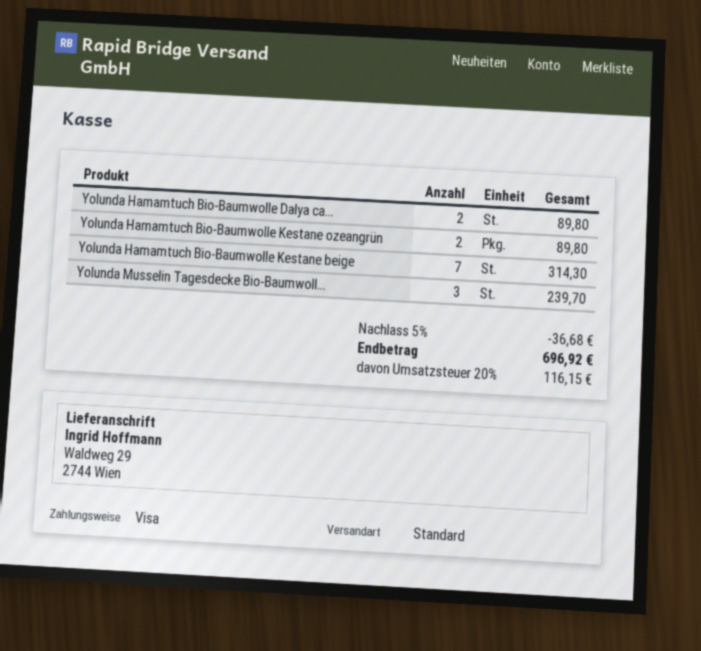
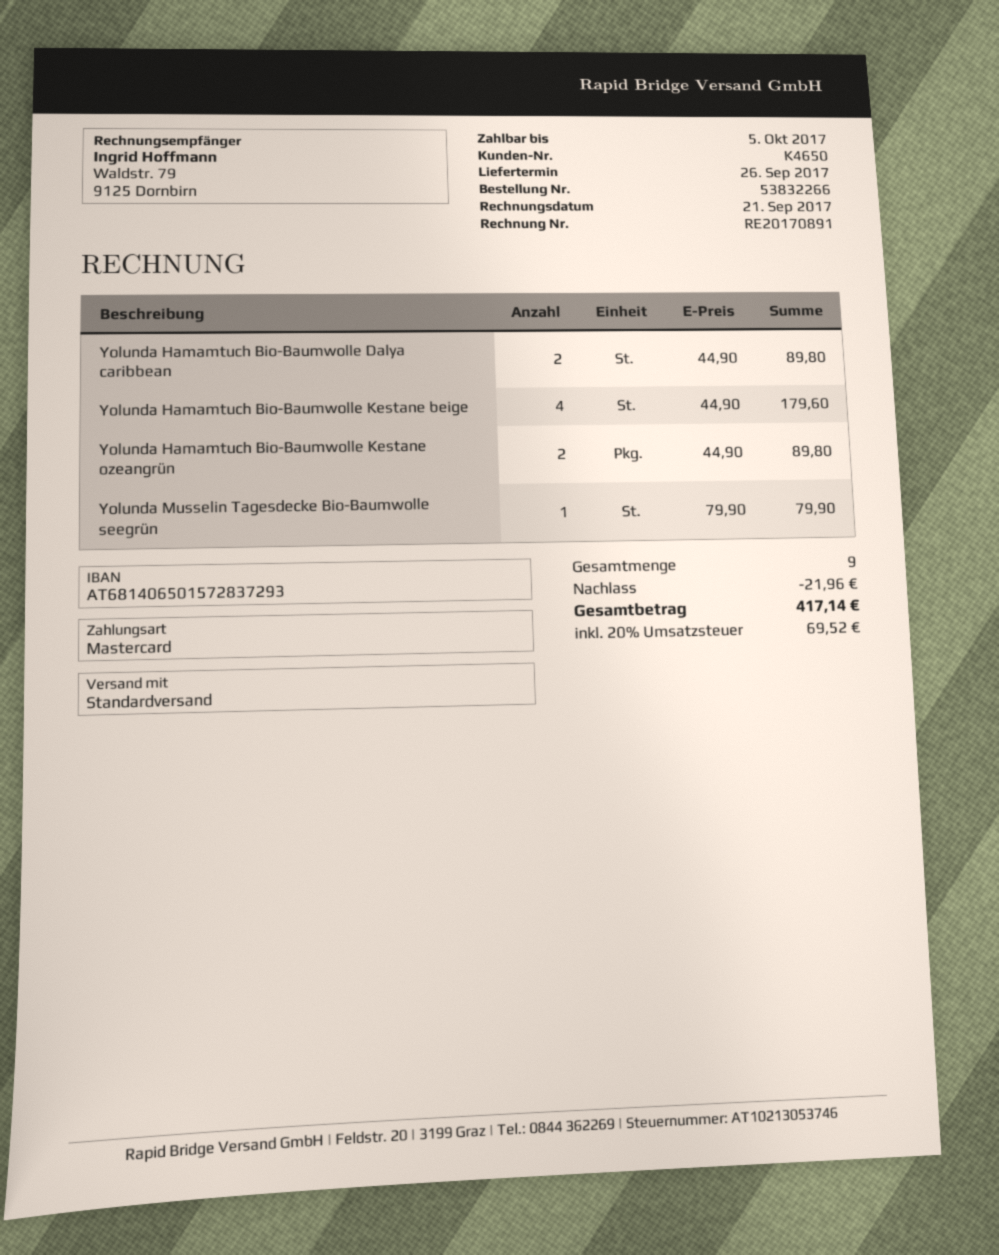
payment method: Visa -> Mastercard
Yolunda Hamamtuch Bio-Baumwolle Kestane beige: 7 for 314.30 -> 4 for 179.60
Yolunda Musselin Tagesdecke Bio-Baumwoll...: 3 for 239.70 -> 1 for 79.90
discount: 36.68 -> 21.96
tax: 20% = 116.15 -> 20% = 69.52
total: 696.92 -> 417.14

